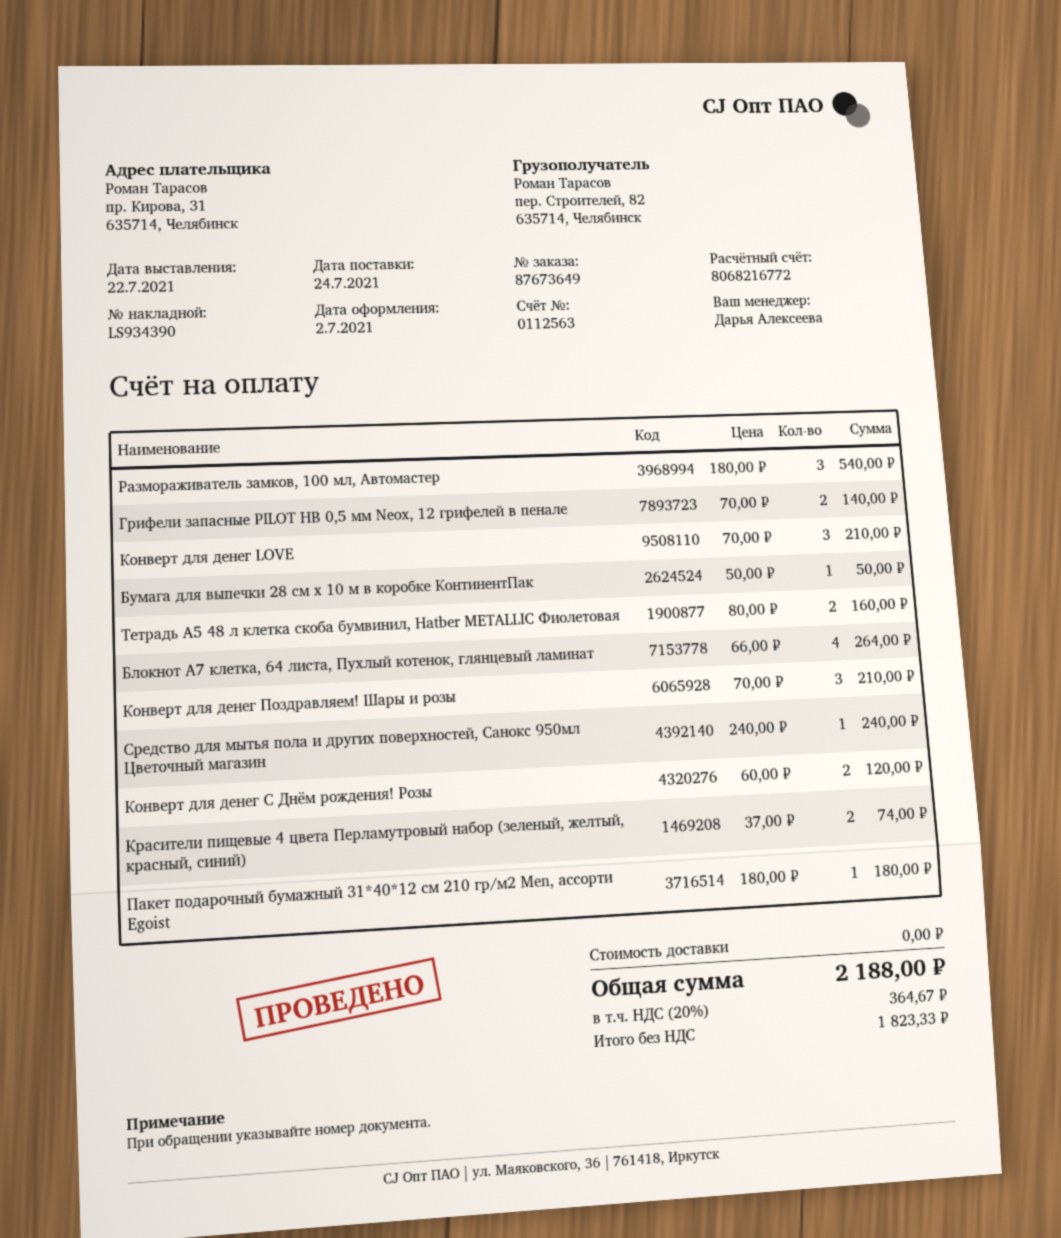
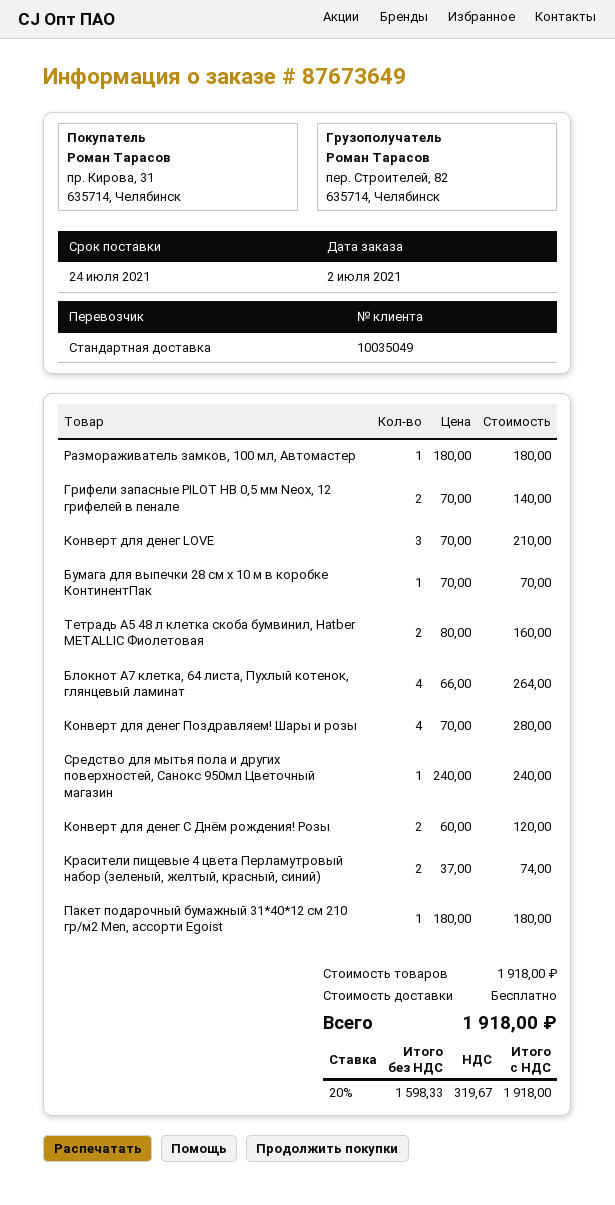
Размораживатель замков, 100 мл, Автомастер: 3 x 180.00 = 540.00 -> 1 x 180.00 = 180.00
Бумага для выпечки 28 см х 10 м в коробке КонтинентПак: 1 x 50.00 = 50.00 -> 1 x 70.00 = 70.00
Конверт для денег Поздравляем! Шары и розы: 3 x 70.00 = 210.00 -> 4 x 70.00 = 280.00
net: 1823.33 -> 1598.33
tax: 20% = 364.67 -> 20% = 319.67
total: 2188.00 -> 1918.00

